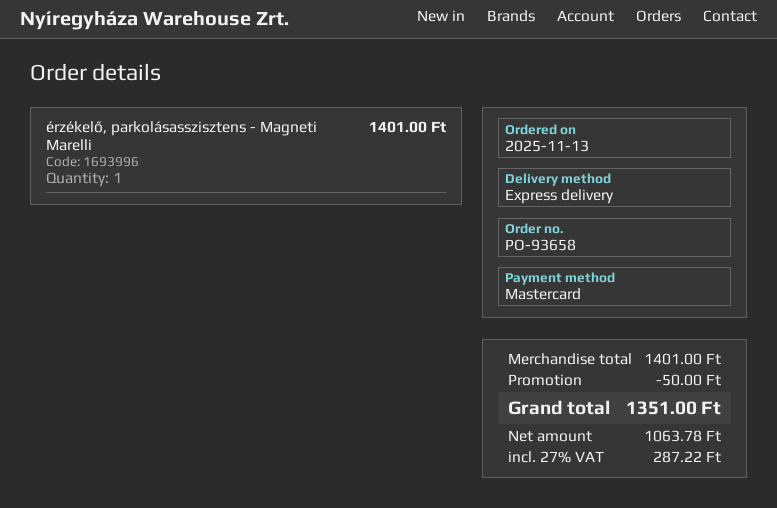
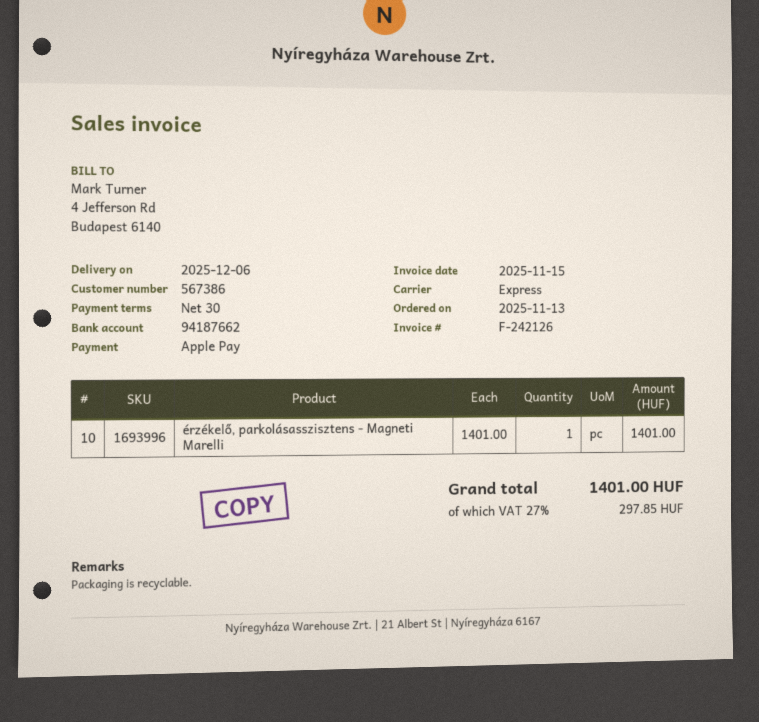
payment method: Mastercard -> Apple Pay
discount: 50.00 -> none
tax: 27% = 287.22 -> 27% = 297.85
total: 1351.00 -> 1401.00

